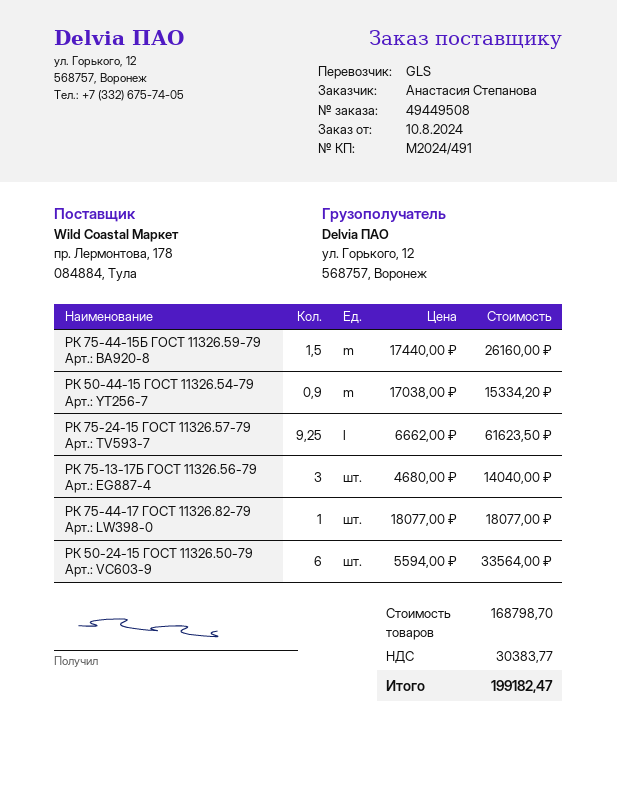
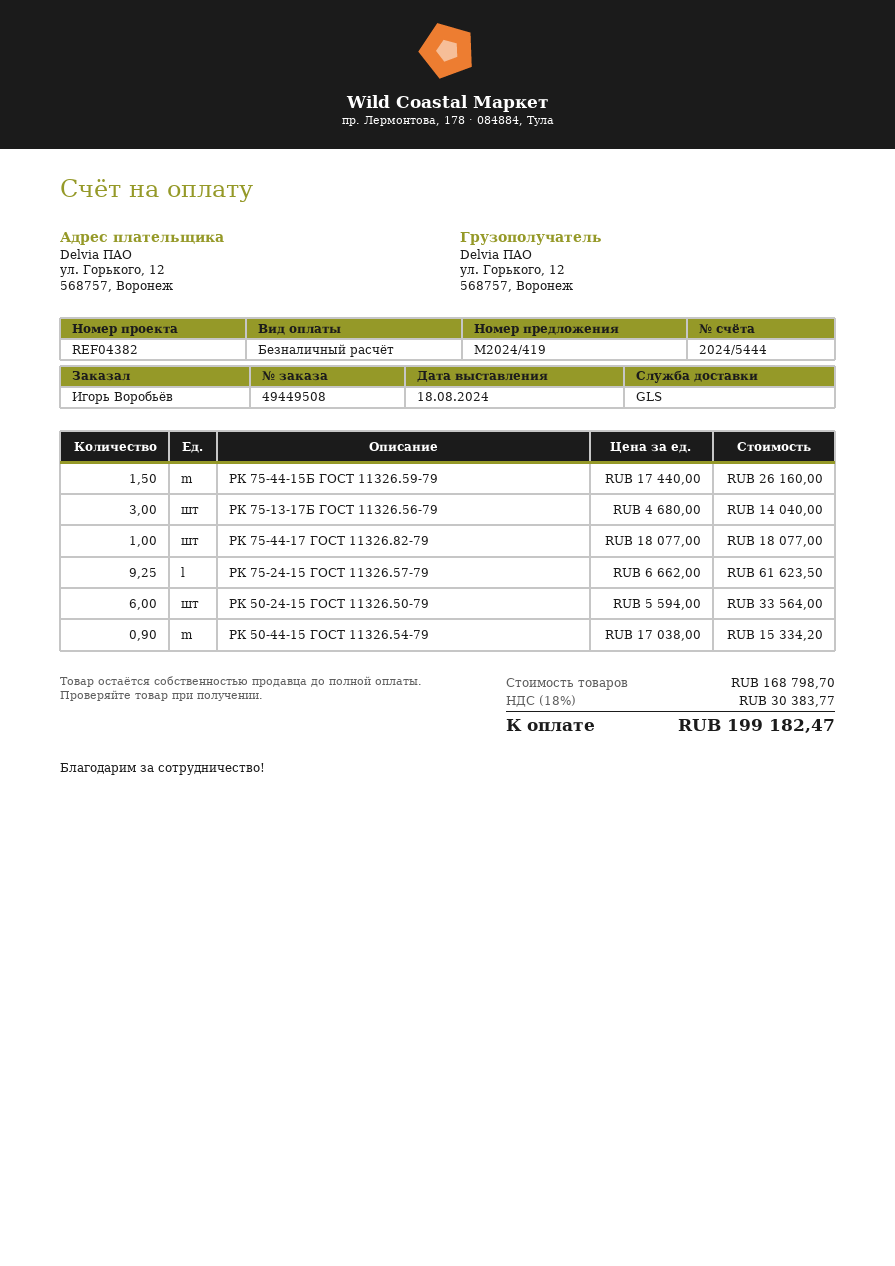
quote number: M2024/491 -> M2024/419
ordered by: Анастасия Степанова -> Игорь Воробьёв

